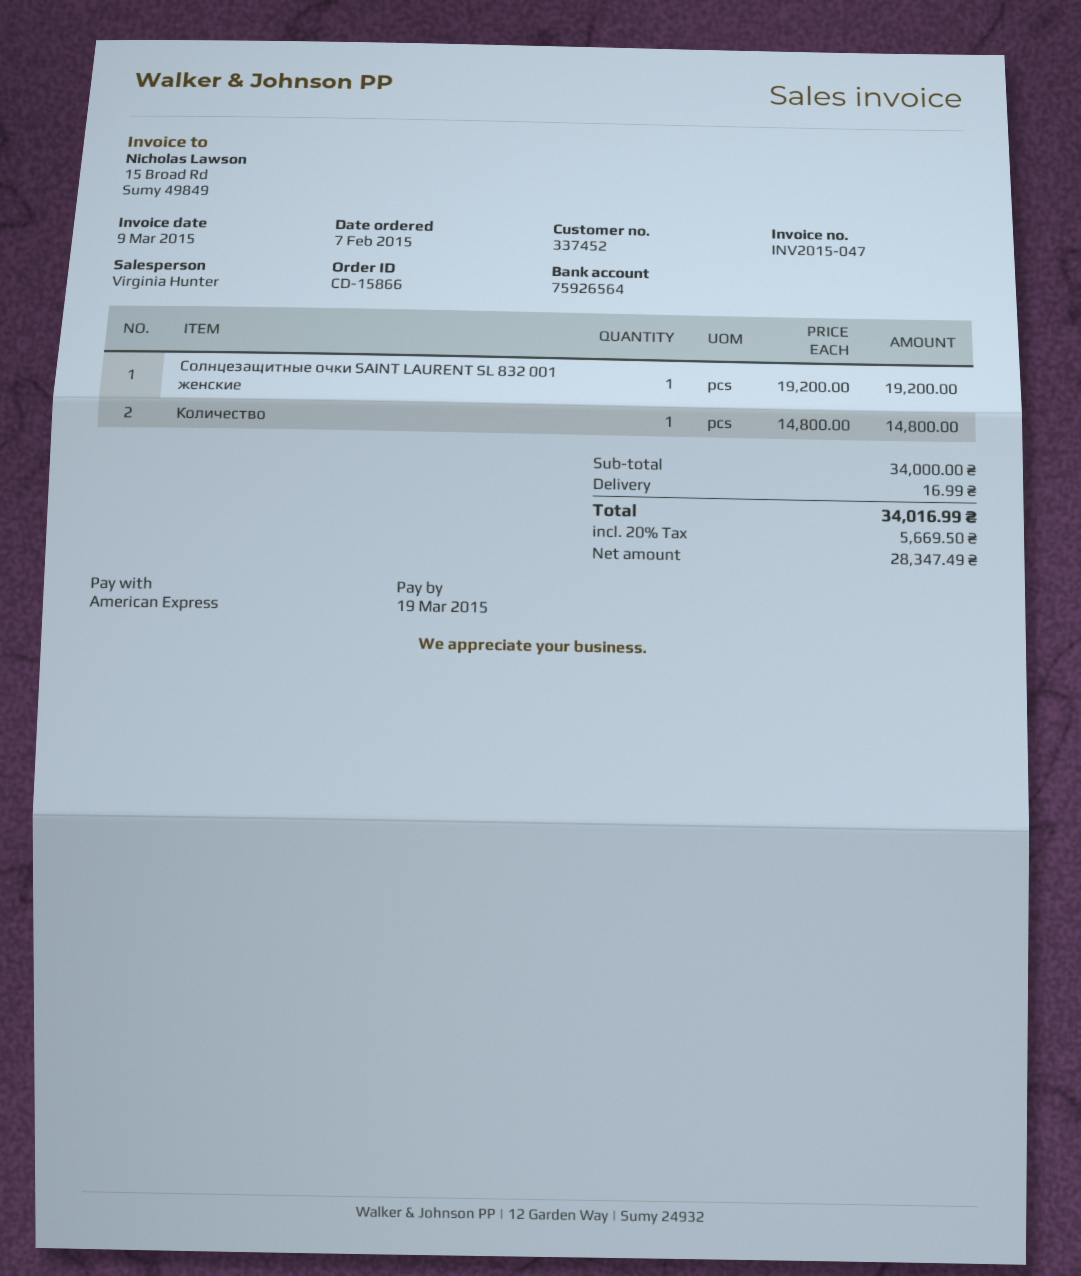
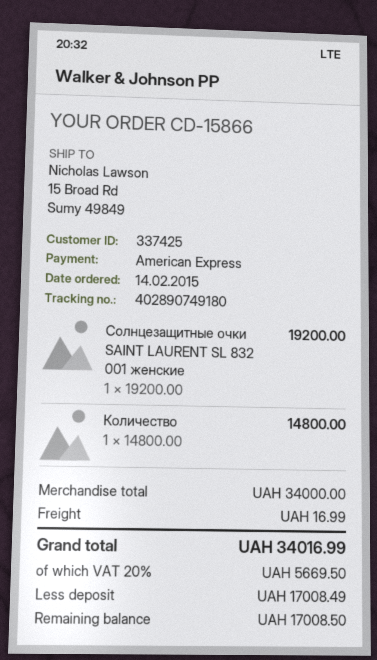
order date: 2015-02-07 -> 2015-02-14
customer number: 337452 -> 337425

